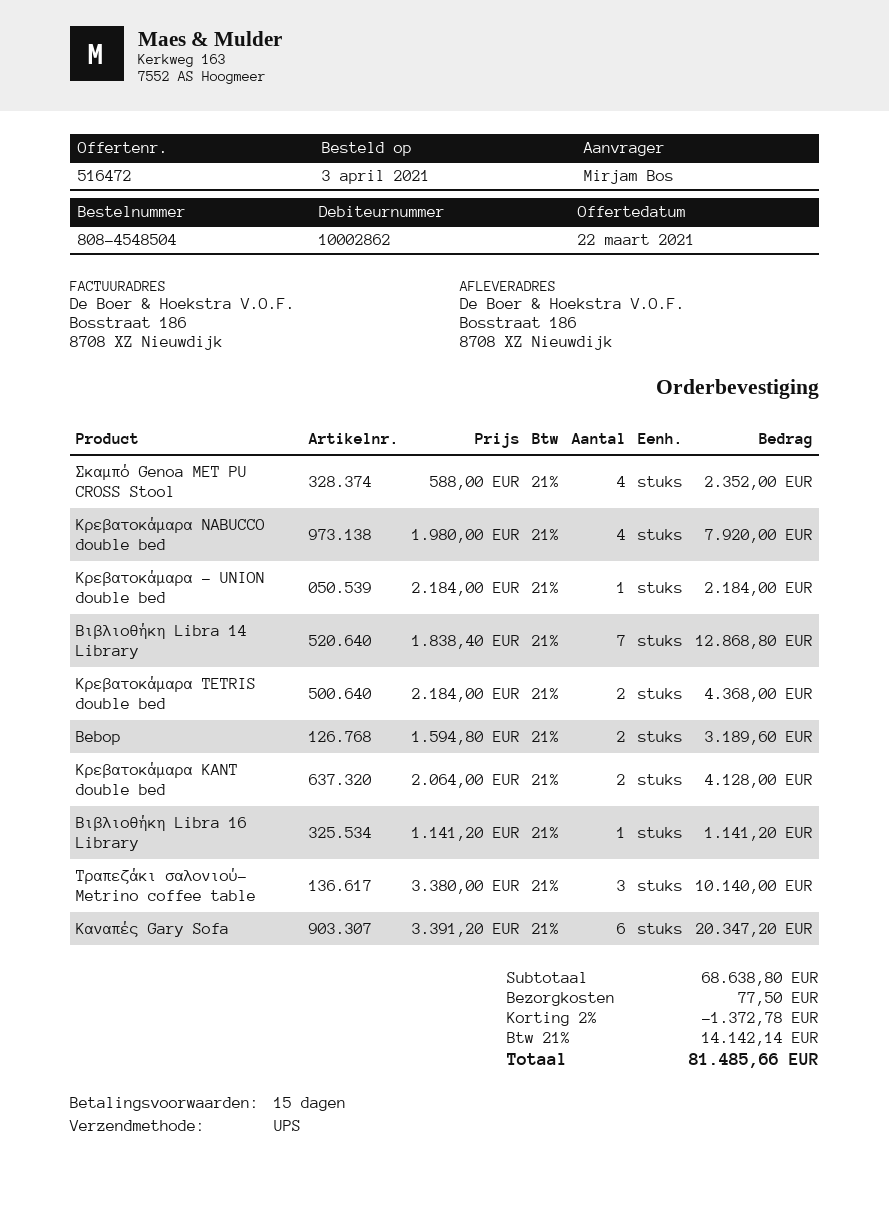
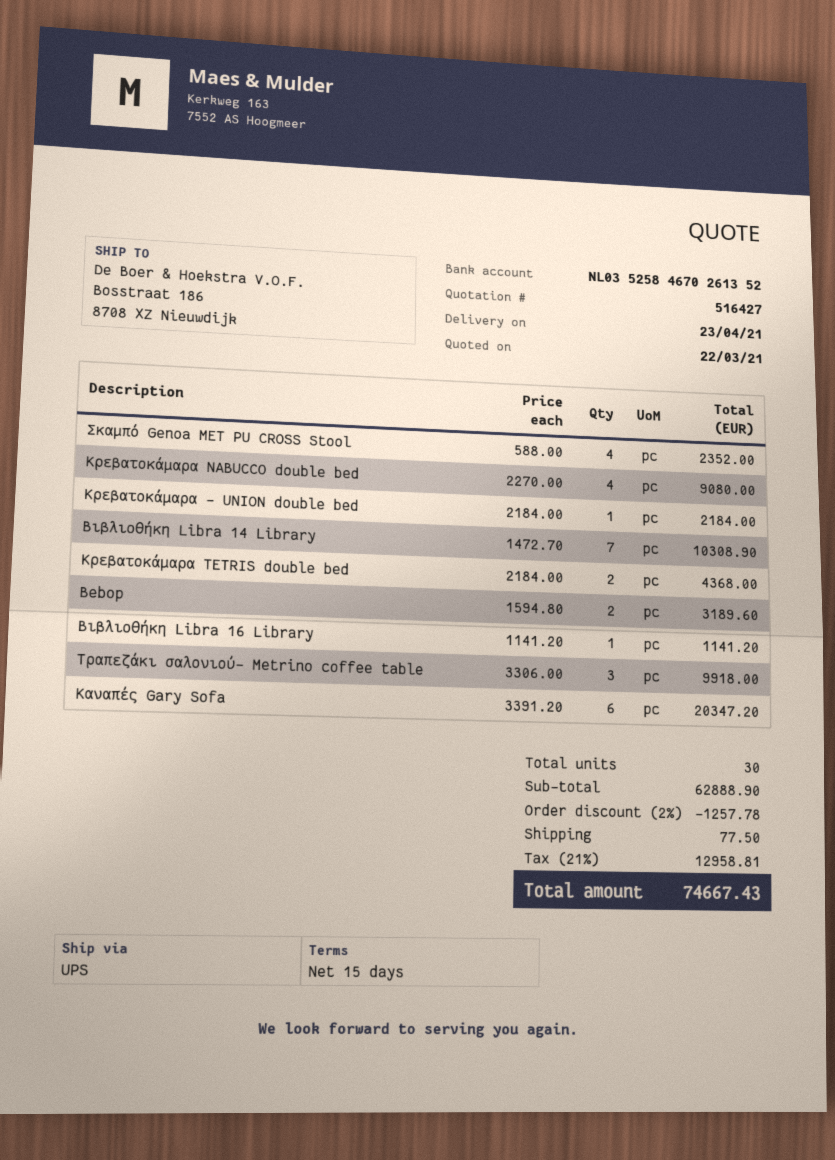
quote number: 516472 -> 516427
Κρεβατοκάμαρα NABUCCO double bed: 4 x 1980.00 = 7920.00 -> 4 x 2270.00 = 9080.00
Βιβλιοθήκη Libra 14 Library: 7 x 1838.40 = 12868.80 -> 7 x 1472.70 = 10308.90
Κρεβατοκάμαρα KANT double bed: 2 x 2064.00 = 4128.00 -> none
Τραπεζάκι σαλονιού- Metrino coffee table: 3 x 3380.00 = 10140.00 -> 3 x 3306.00 = 9918.00
subtotal: 68638.80 -> 62888.90
discount: 2% = 1372.78 -> 2% = 1257.78
tax: 21% = 14142.14 -> 21% = 12958.81
total: 81485.66 -> 74667.43

